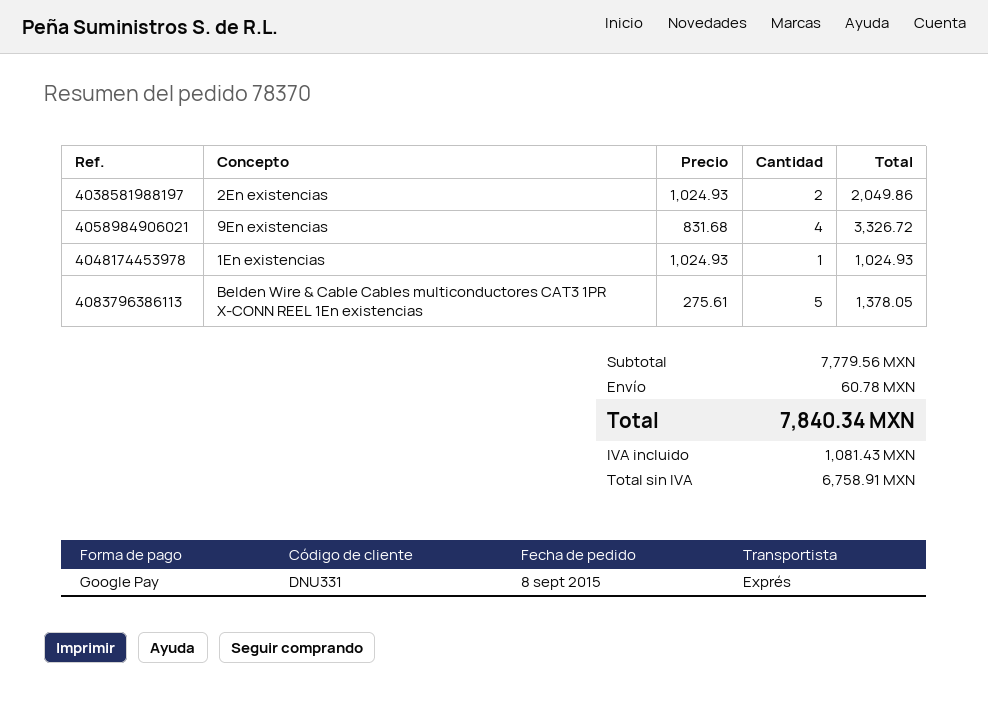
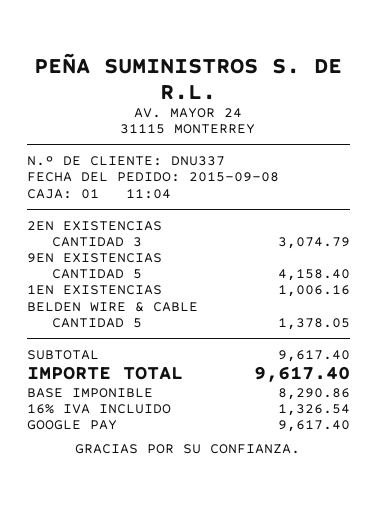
customer number: DNU331 -> DNU337
2En existencias: 2 for 2049.86 -> 3 for 3074.79
9En existencias: 4 for 3326.72 -> 5 for 4158.40
1En existencias: 1 for 1024.93 -> 1 for 1006.16
subtotal: 7779.56 -> 9617.40
shipping: 60.78 -> none
net: 6758.91 -> 8290.86
tax: 1081.43 -> 1326.54
total: 7840.34 -> 9617.40

